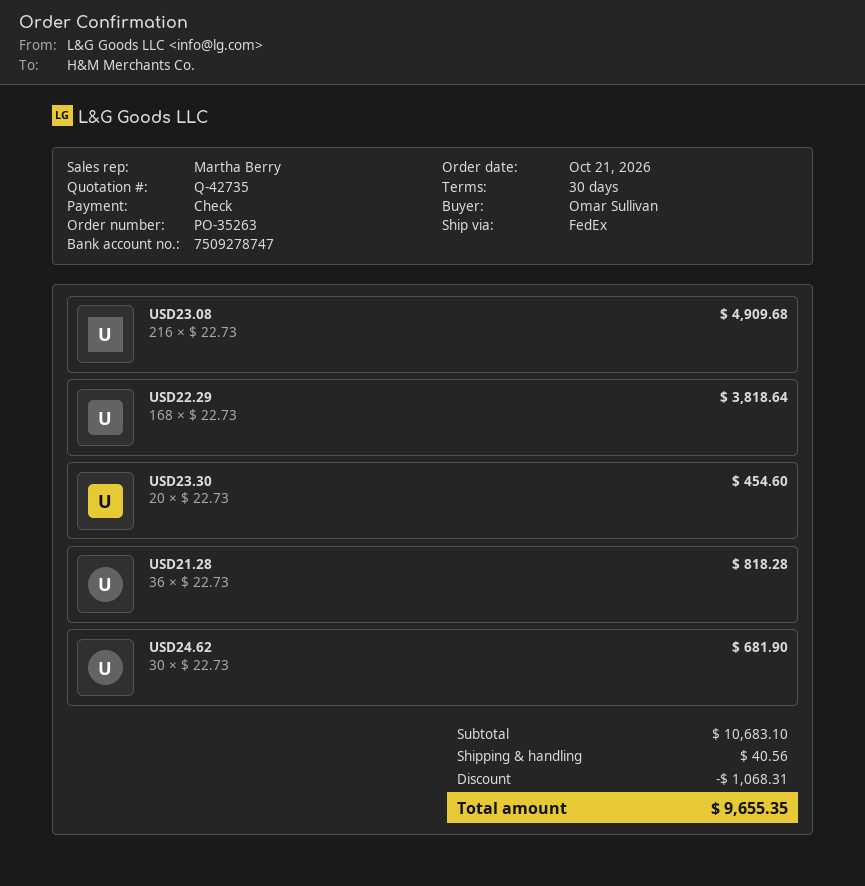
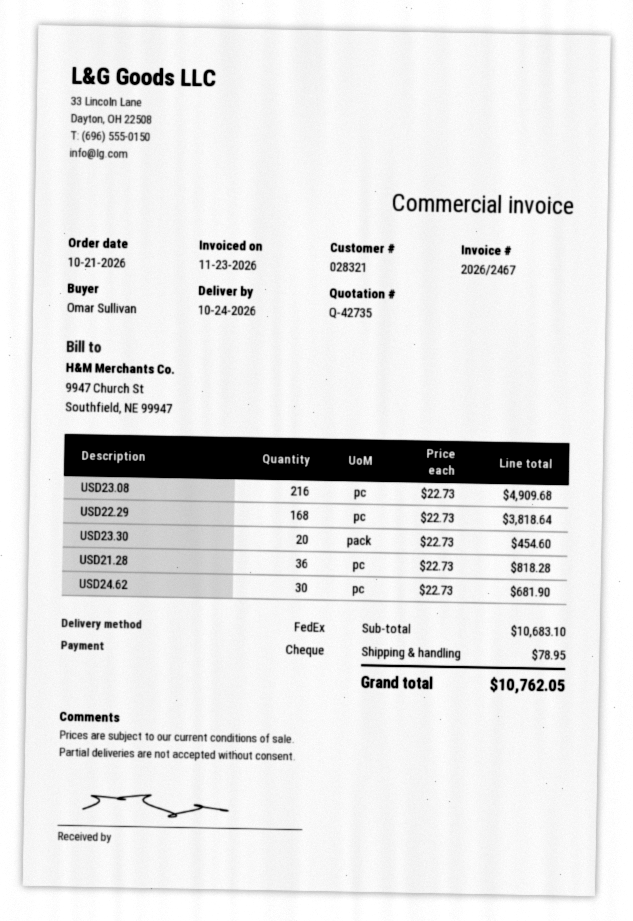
discount: 1068.31 -> none
shipping: 40.56 -> 78.95
total: 9655.35 -> 10762.05

